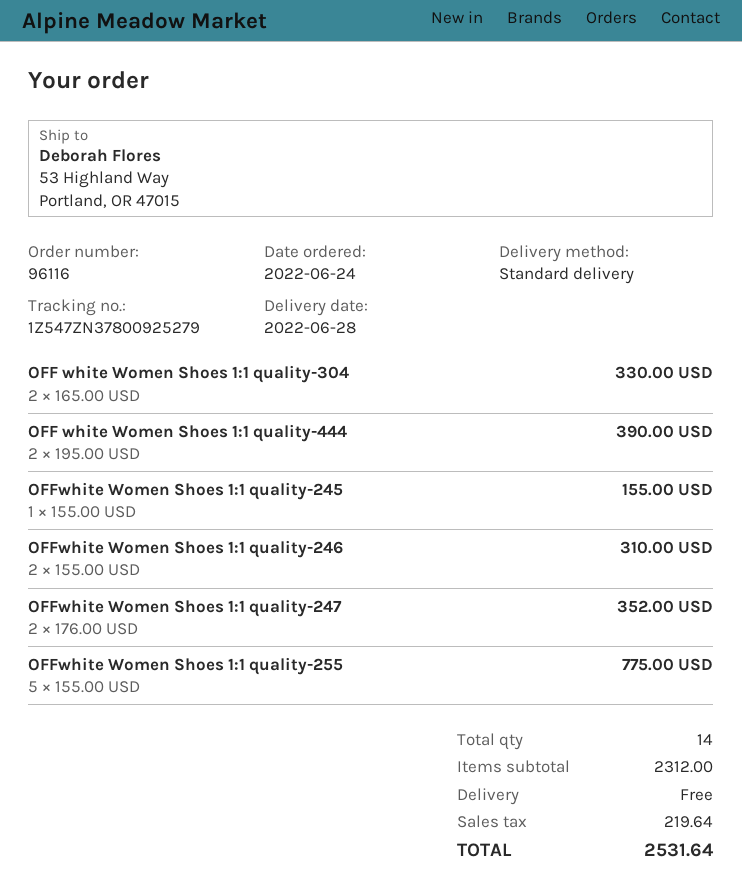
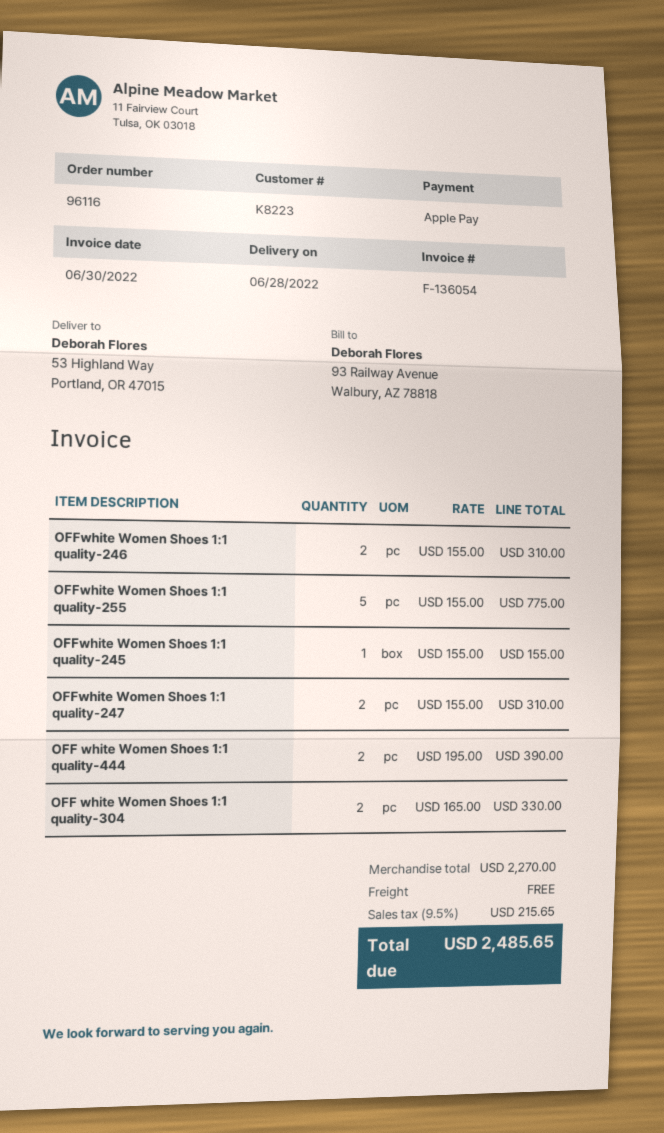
OFFwhite Women Shoes 1:1 quality-247: 2 x 176.00 = 352.00 -> 2 x 155.00 = 310.00
subtotal: 2312.00 -> 2270.00
tax: 219.64 -> 215.65
total: 2531.64 -> 2485.65

